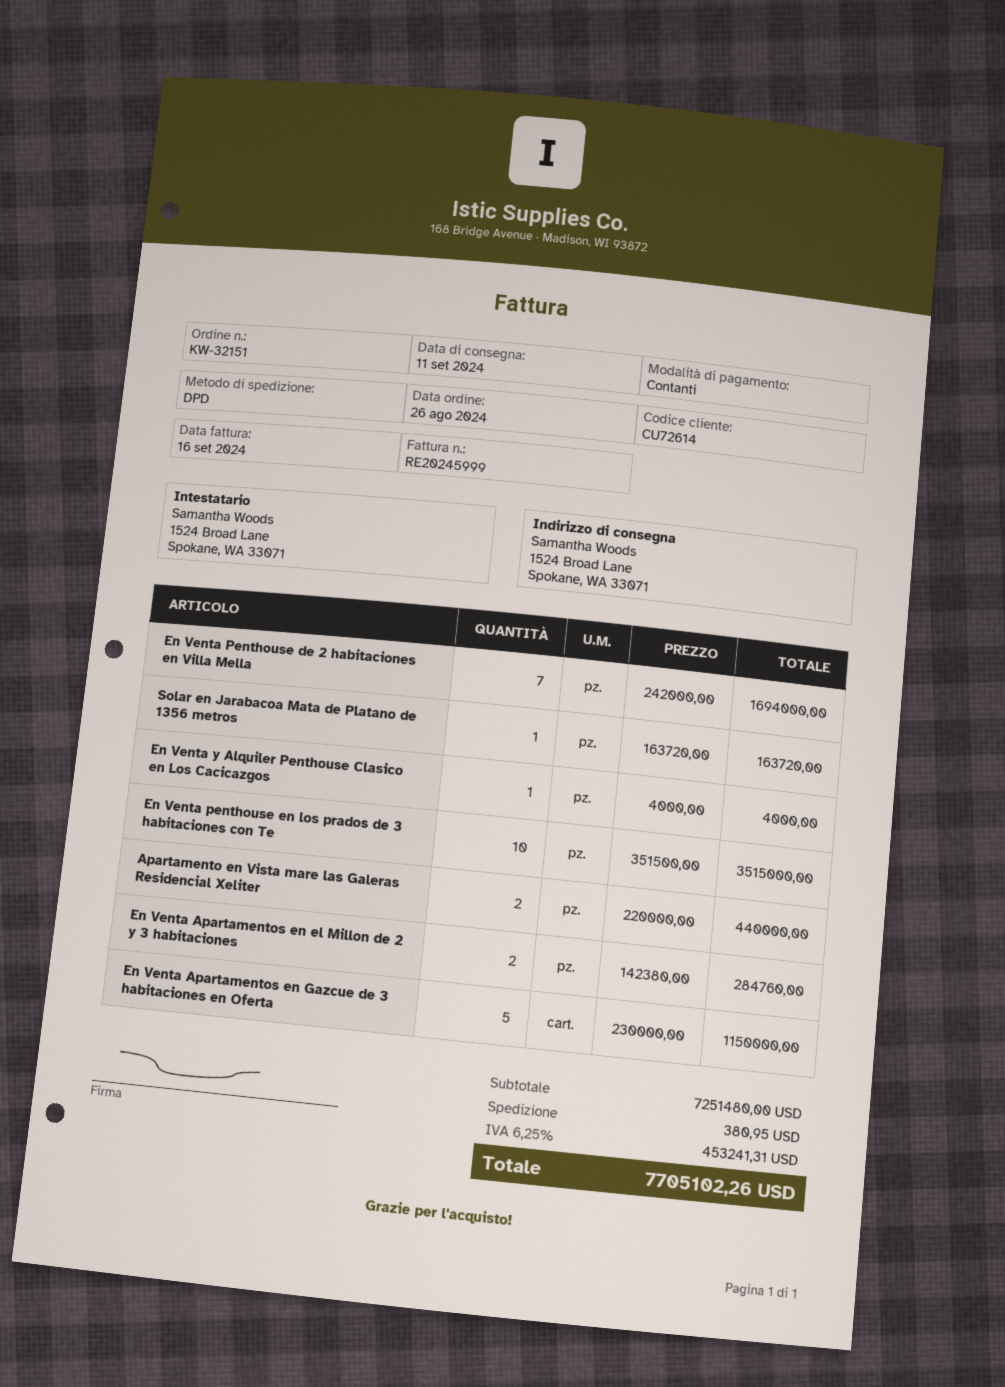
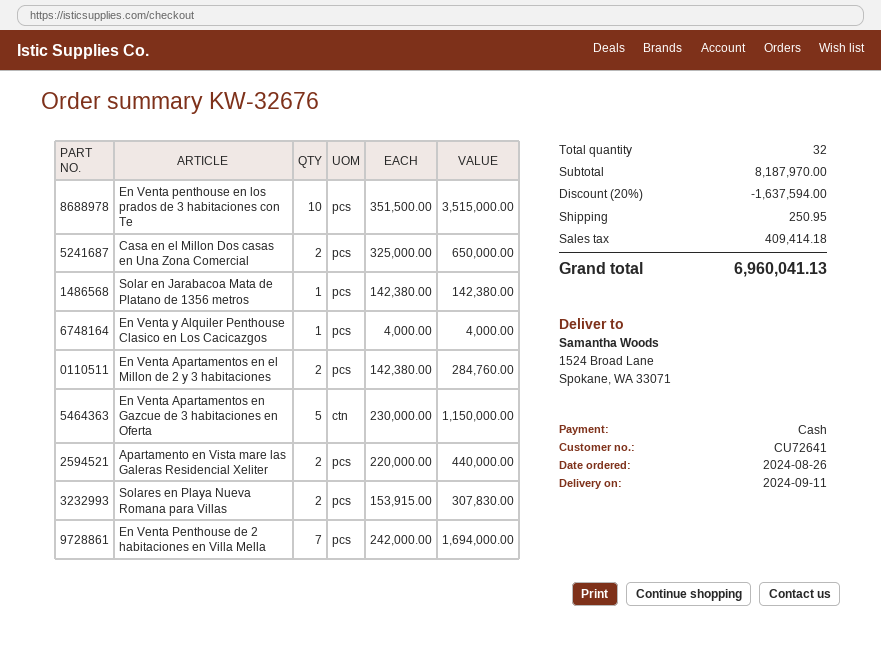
order number: KW-32151 -> KW-32676
customer number: CU72614 -> CU72641
Solar en Jarabacoa Mata de Platano de 1356 metros: 1 x 163720.00 = 163720.00 -> 1 x 142380.00 = 142380.00
Casa en el Millon Dos casas en Una Zona Comercial: none -> 2 x 325000.00 = 650000.00
Solares en Playa Nueva Romana para Villas: none -> 2 x 153915.00 = 307830.00
subtotal: 7251480.00 -> 8187970.00
discount: none -> 20% = 1637594.00
shipping: 380.95 -> 250.95
tax: 453241.31 -> 409414.18
total: 7705102.26 -> 6960041.13

